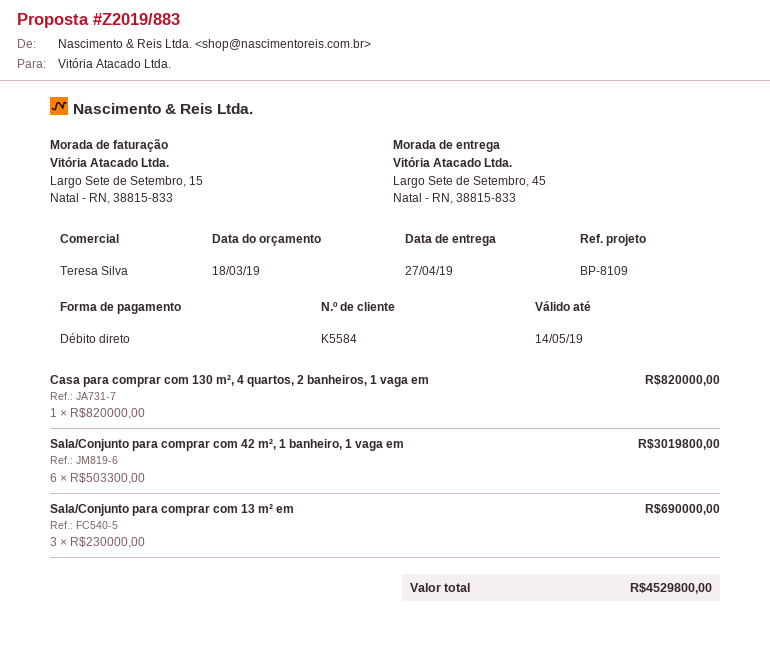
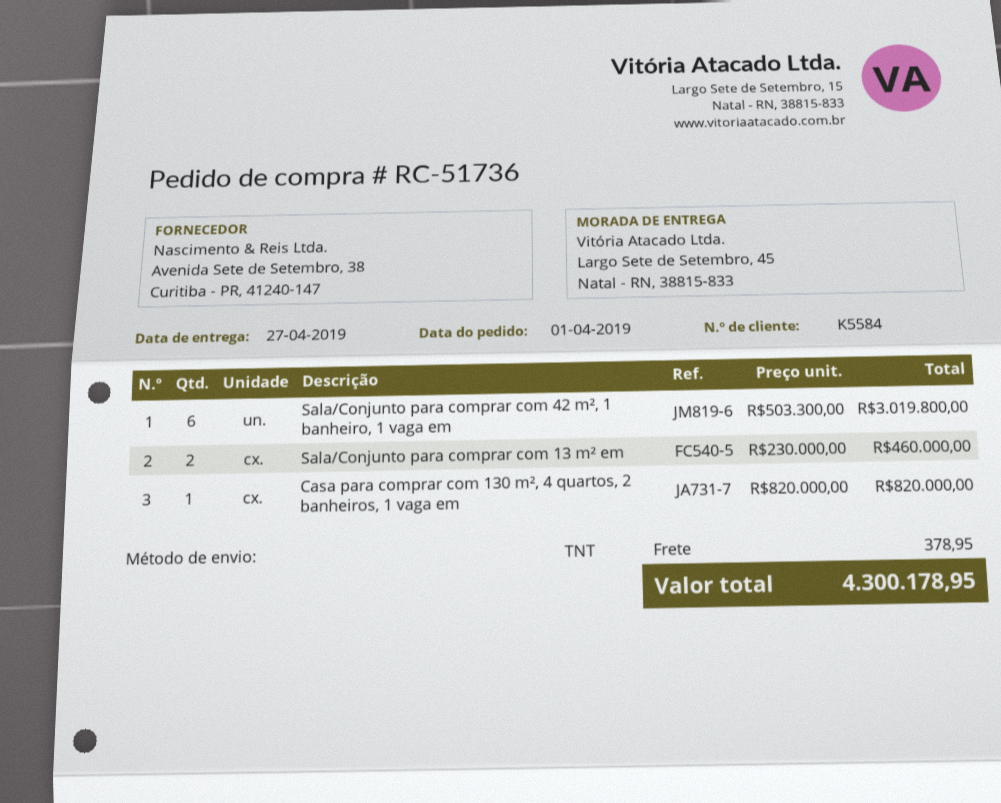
Sala/Conjunto para comprar com 13 m² em: 3 x 230000.00 = 690000.00 -> 2 x 230000.00 = 460000.00
shipping: none -> 378.95
total: 4529800.00 -> 4300178.95

